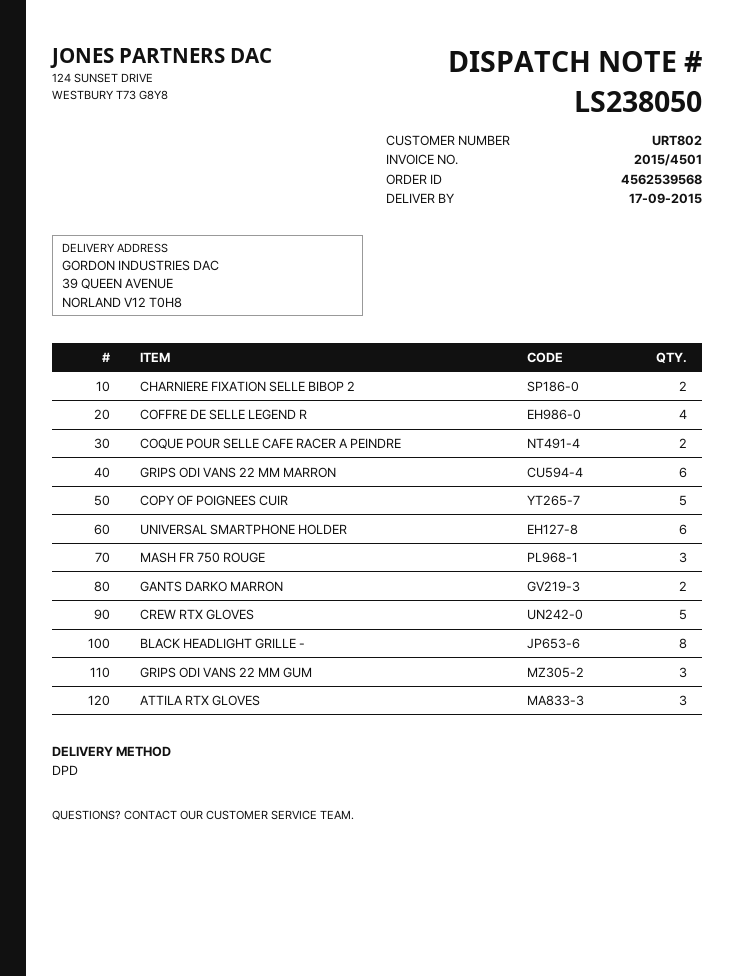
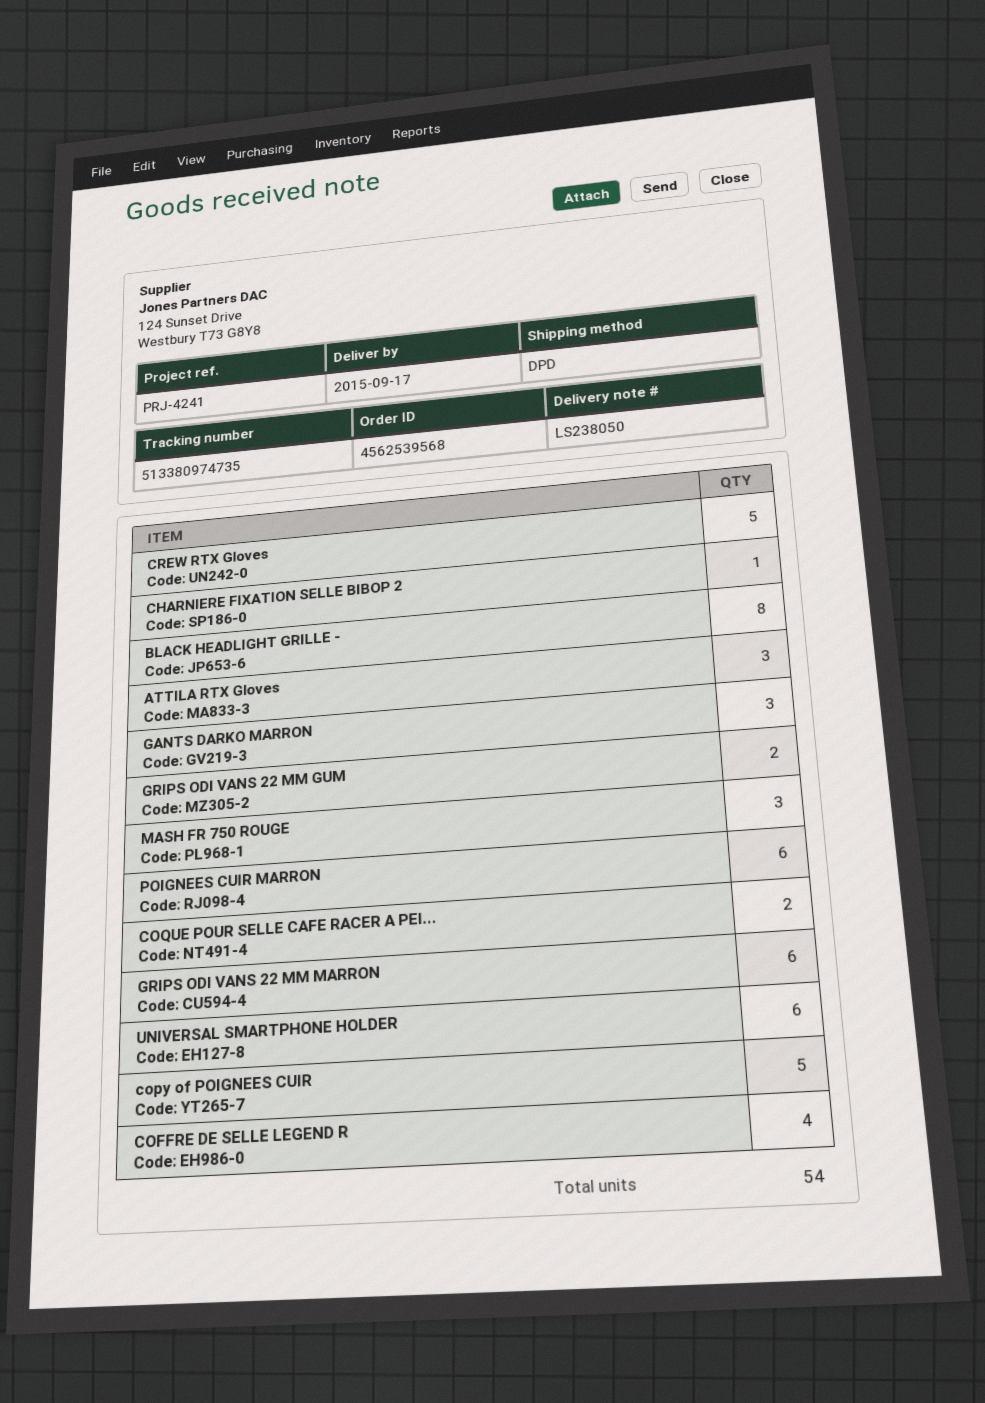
CHARNIERE FIXATION SELLE BIBOP 2: 2 -> 1
GANTS DARKO MARRON: 2 -> 3
GRIPS ODI VANS 22 MM GUM: 3 -> 2
POIGNEES CUIR MARRON: none -> 6

